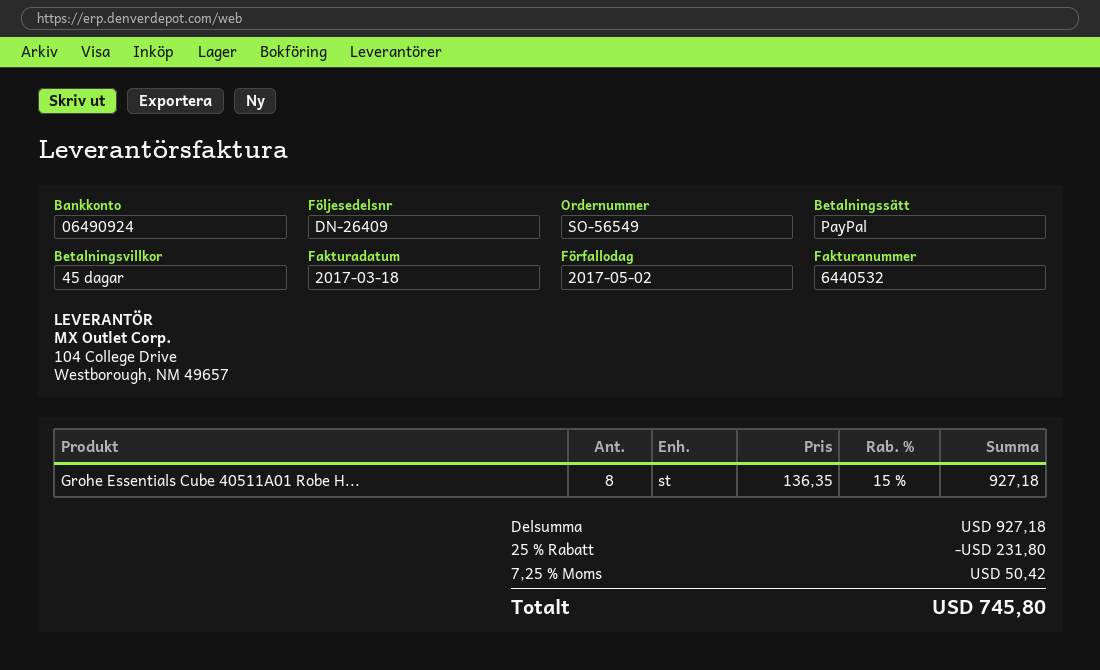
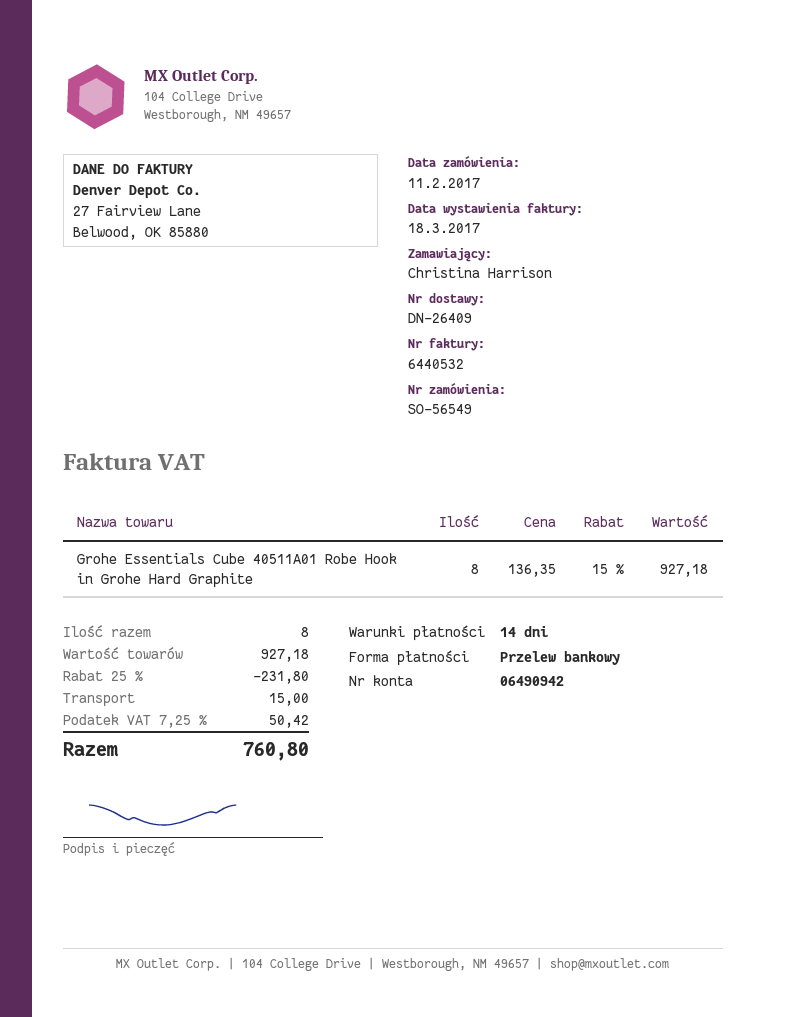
payment terms: 45 days -> 14 days
payment method: PayPal -> bank transfer
bank account: 06490924 -> 06490942
shipping: none -> 15.00
total: 745.80 -> 760.80

